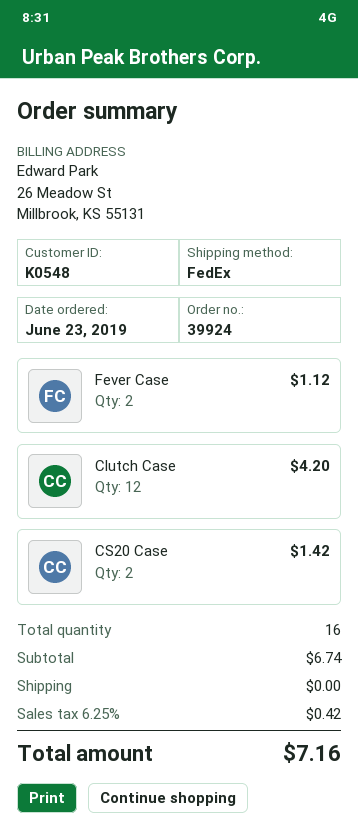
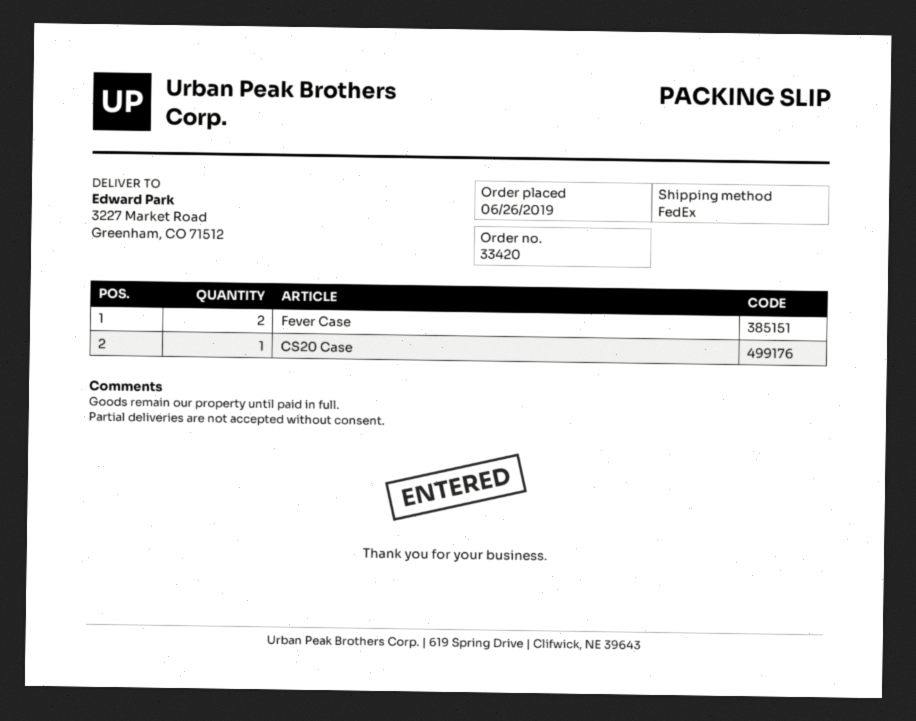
order number: 39924 -> 33420
order date: 2019-06-23 -> 2019-06-26
Clutch Case: 12 -> none
CS20 Case: 2 -> 1

